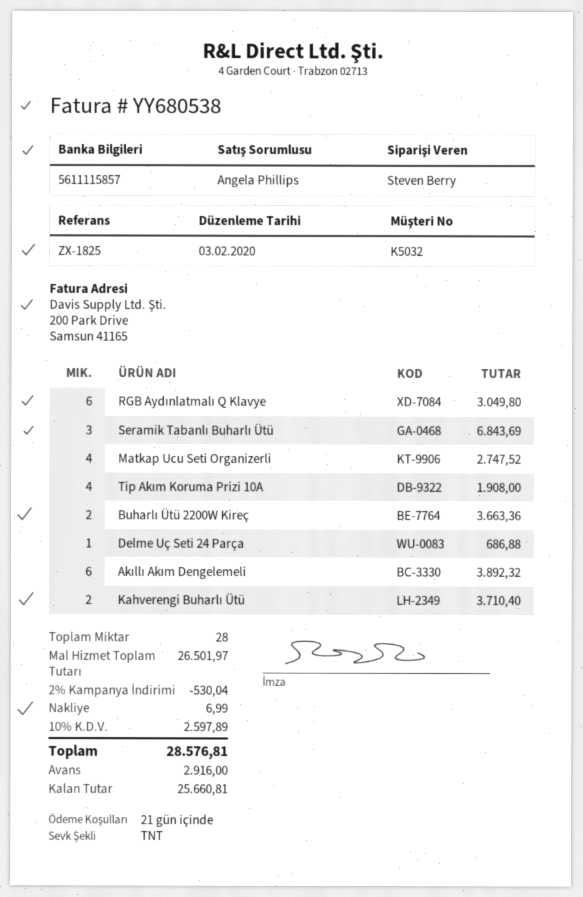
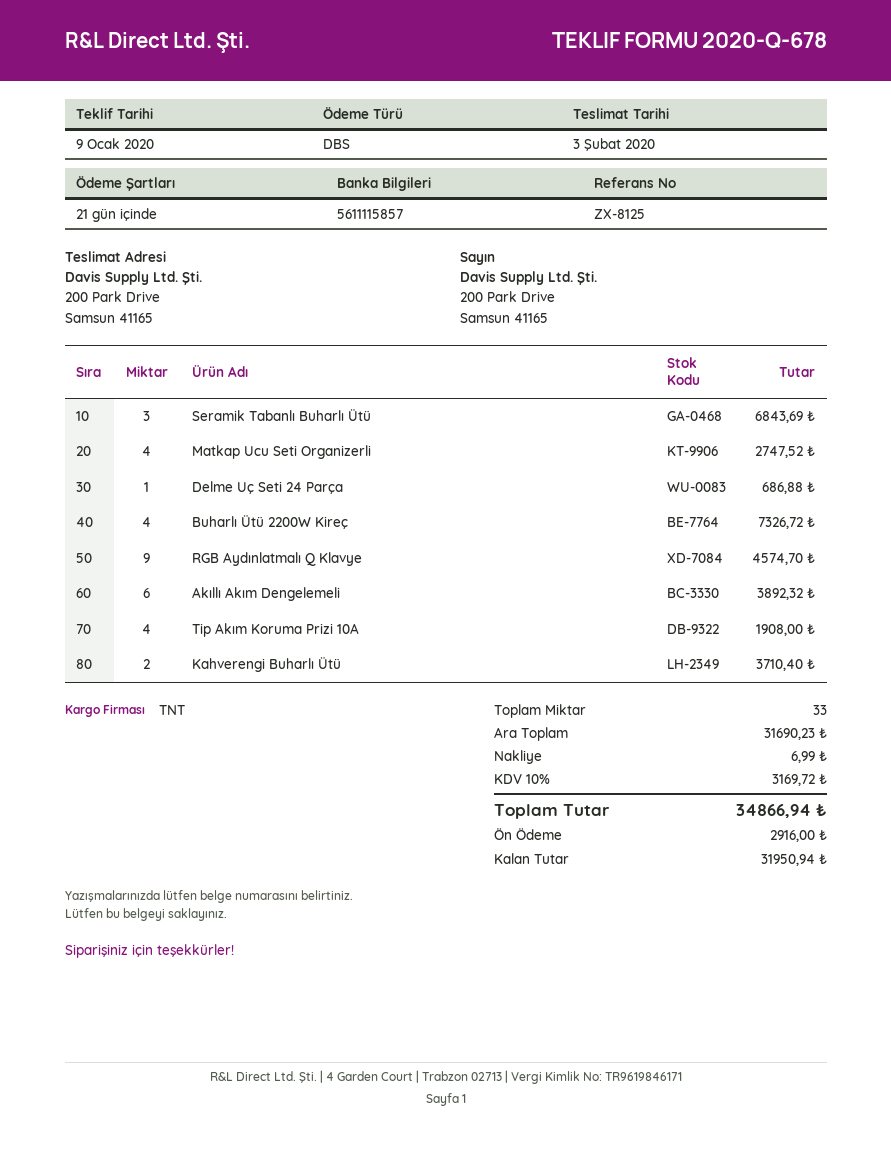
reference: ZX-1825 -> ZX-8125
RGB Aydınlatmalı Q Klavye: 6 for 3049.80 -> 9 for 4574.70
Buharlı Ütü 2200W Kireç: 2 for 3663.36 -> 4 for 7326.72
total quantity: 28 -> 33
subtotal: 26501.97 -> 31690.23
discount: 2% = 530.04 -> none
tax: 10% = 2597.89 -> 10% = 3169.72
total: 28576.81 -> 34866.94
balance: 25660.81 -> 31950.94

